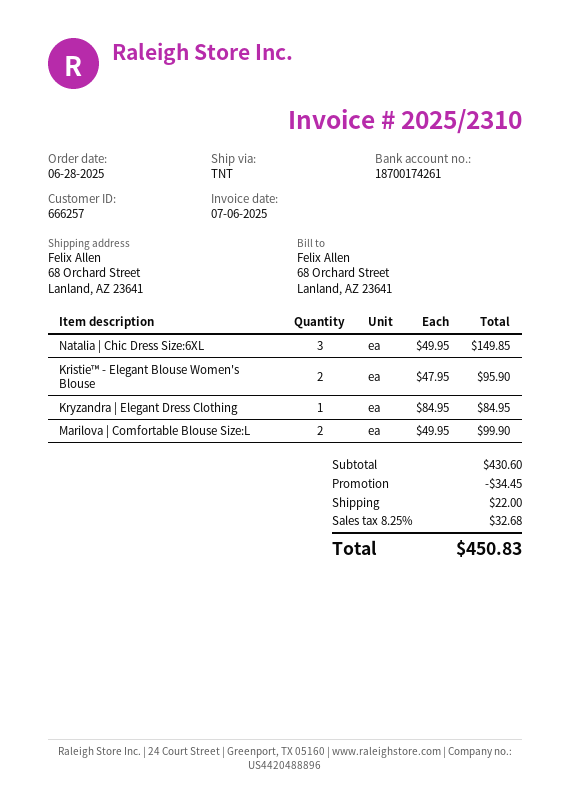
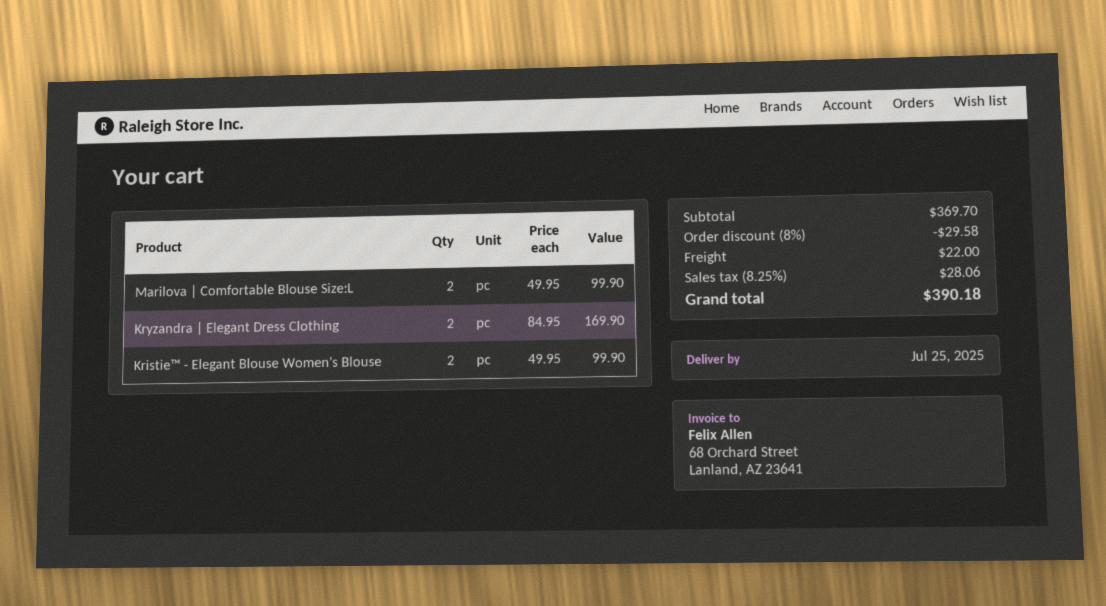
Natalia | Chic Dress Size:6XL: 3 x 49.95 = 149.85 -> none
Kristie™ - Elegant Blouse Women's Blouse: 2 x 47.95 = 95.90 -> 2 x 49.95 = 99.90
Kryzandra | Elegant Dress Clothing: 1 x 84.95 = 84.95 -> 2 x 84.95 = 169.90
subtotal: 430.60 -> 369.70
discount: 34.45 -> 29.58
tax: 8.25% = 32.68 -> 8.25% = 28.06
total: 450.83 -> 390.18

